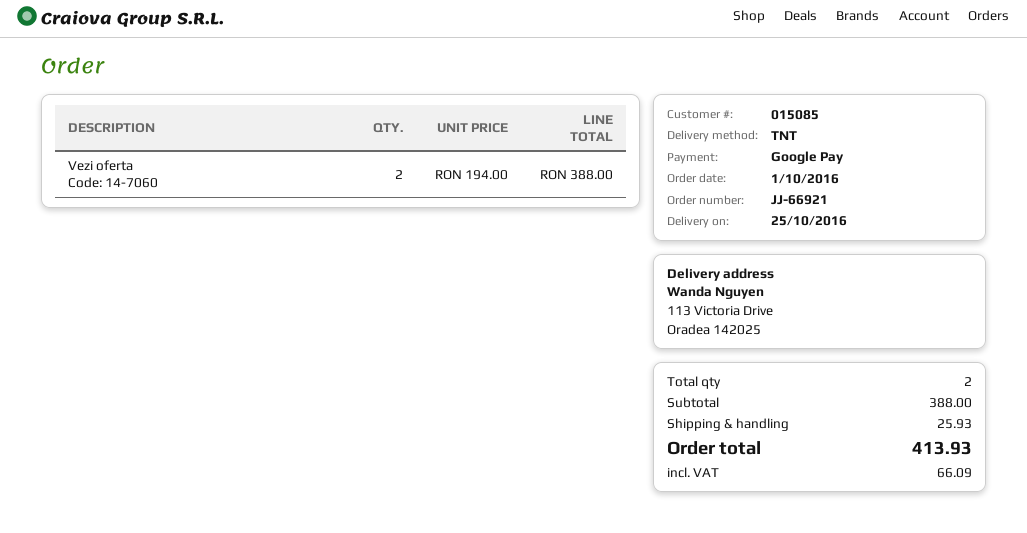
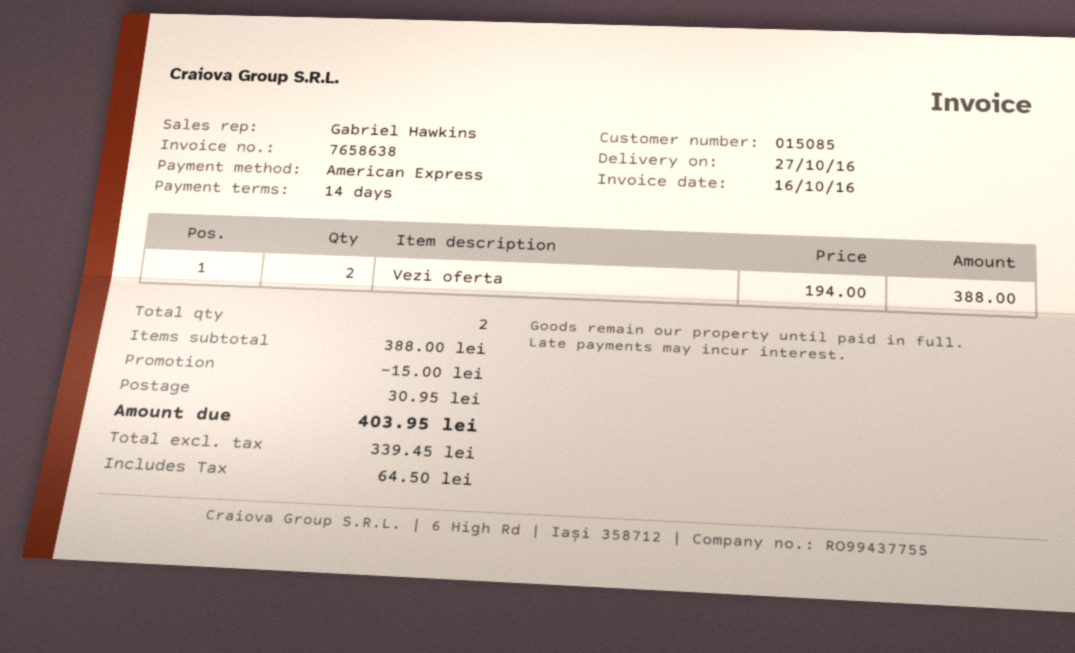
delivery date: 2016-10-25 -> 2016-10-27
payment method: Google Pay -> American Express
discount: none -> 15.00
shipping: 25.93 -> 30.95
tax: 66.09 -> 64.50
total: 413.93 -> 403.95

